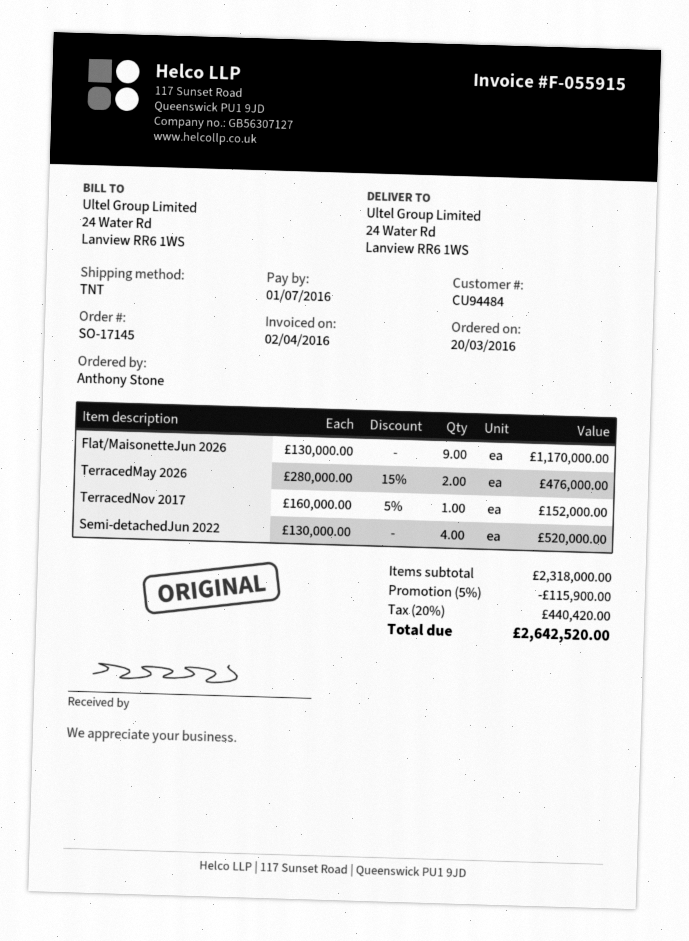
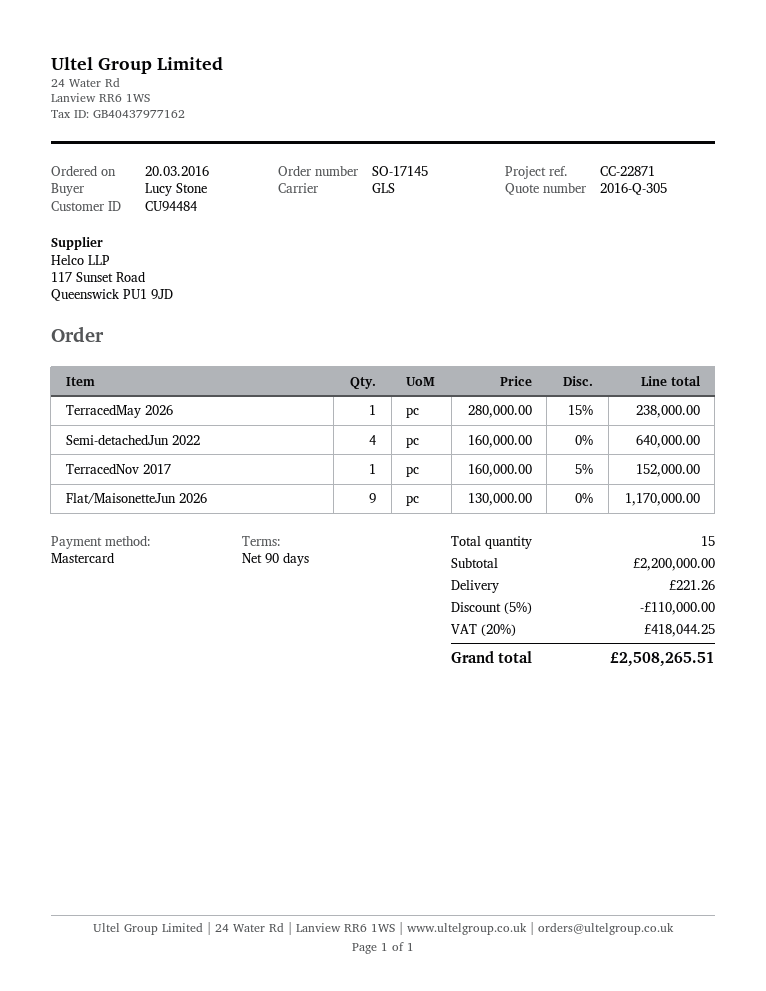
ordered by: Anthony Stone -> Lucy Stone
shipping method: TNT -> GLS
TerracedMay 2026: 2 x 280000.00 - 15% = 476000.00 -> 1 x 280000.00 - 15% = 238000.00
Semi-detachedJun 2022: 4 x 130000.00 = 520000.00 -> 4 x 160000.00 = 640000.00
subtotal: 2318000.00 -> 2200000.00
discount: 5% = 115900.00 -> 5% = 110000.00
shipping: none -> 221.26
tax: 20% = 440420.00 -> 20% = 418044.25
total: 2642520.00 -> 2508265.51

